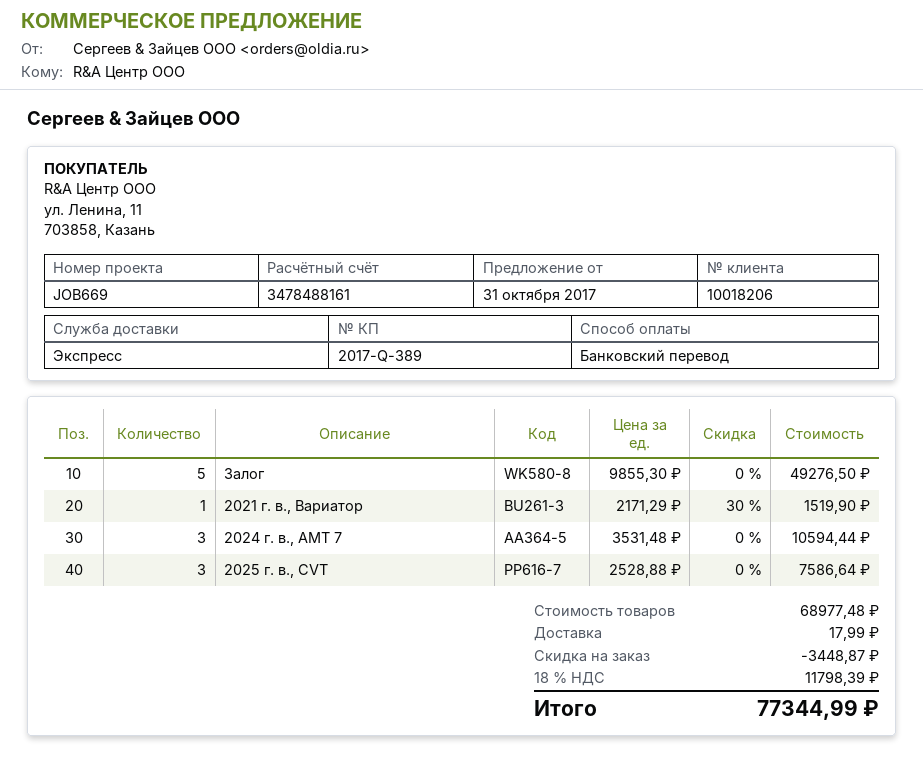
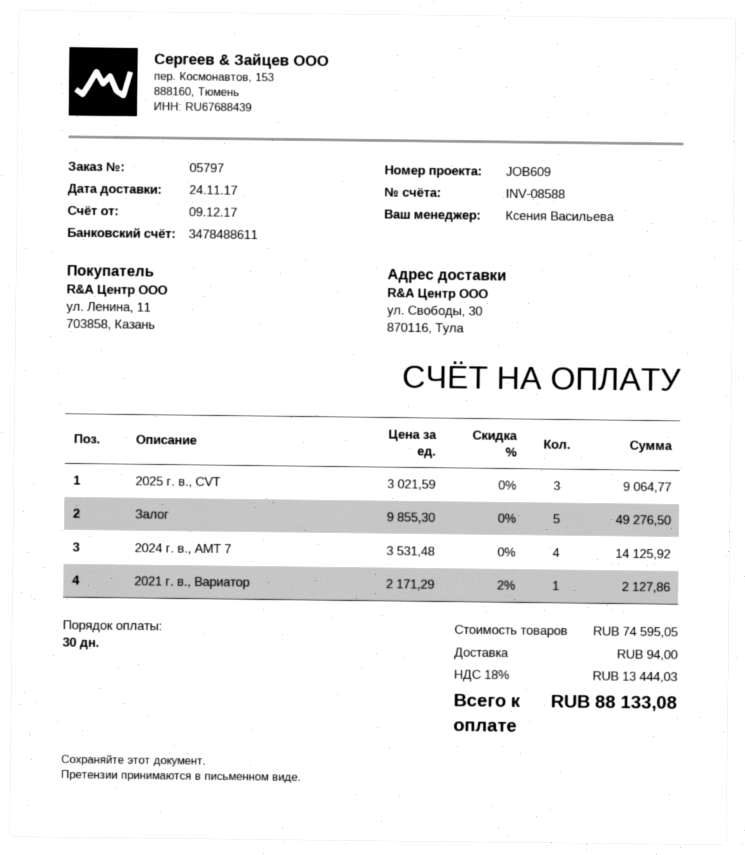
reference: JOB669 -> JOB609
bank account: 3478488161 -> 3478488611
2021 г. в., Вариатор: 1 x 2171.29 - 30% = 1519.90 -> 1 x 2171.29 - 2% = 2127.86
2024 г. в., АМТ 7: 3 x 3531.48 = 10594.44 -> 4 x 3531.48 = 14125.92
2025 г. в., CVT: 3 x 2528.88 = 7586.64 -> 3 x 3021.59 = 9064.77
subtotal: 68977.48 -> 74595.05
discount: 3448.87 -> none
shipping: 17.99 -> 94.00
tax: 18% = 11798.39 -> 18% = 13444.03
total: 77344.99 -> 88133.08

